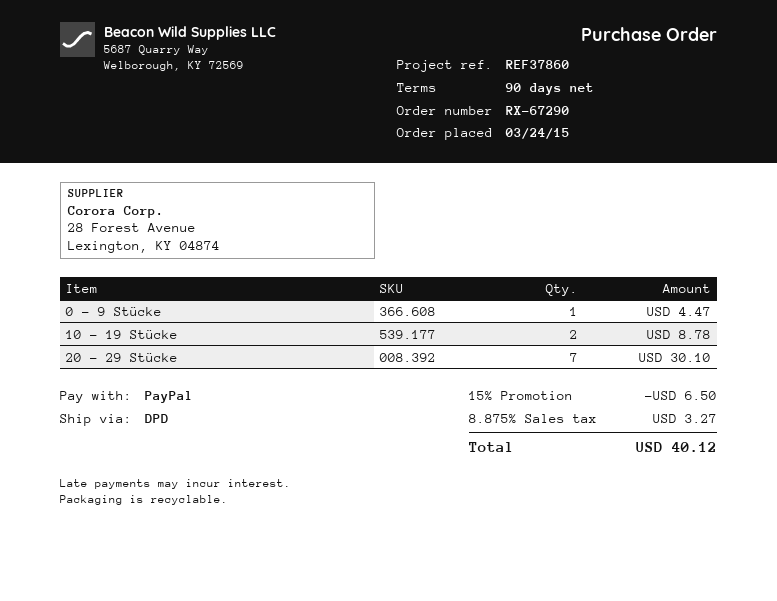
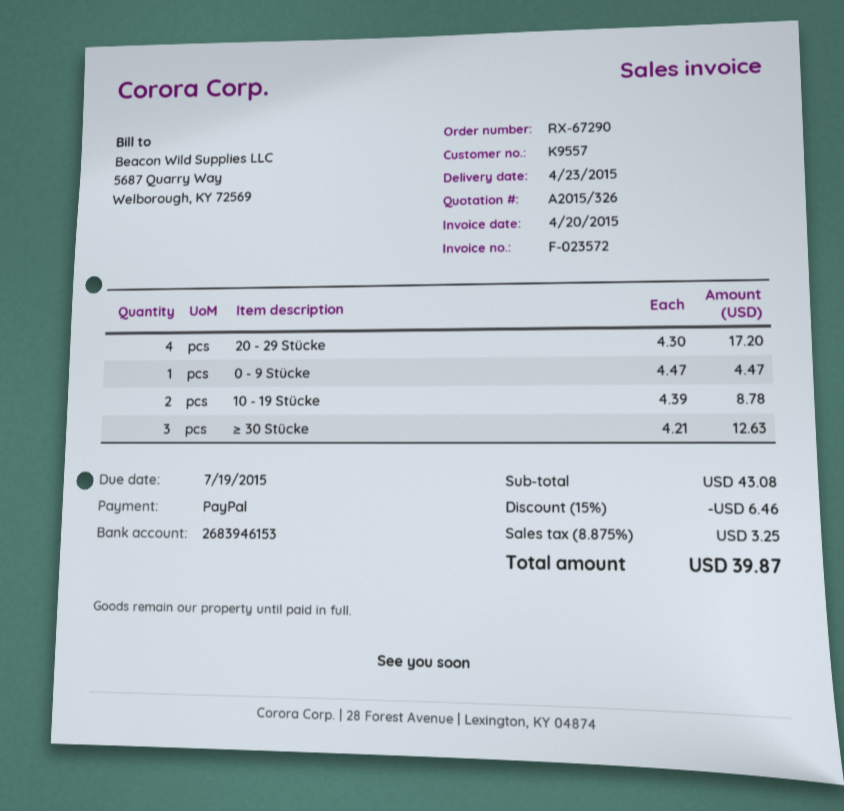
20 - 29 Stücke: 7 for 30.10 -> 4 for 17.20
≥ 30 Stücke: none -> 3 for 12.63
discount: 15% = 6.50 -> 15% = 6.46
tax: 8.875% = 3.27 -> 8.875% = 3.25
total: 40.12 -> 39.87

